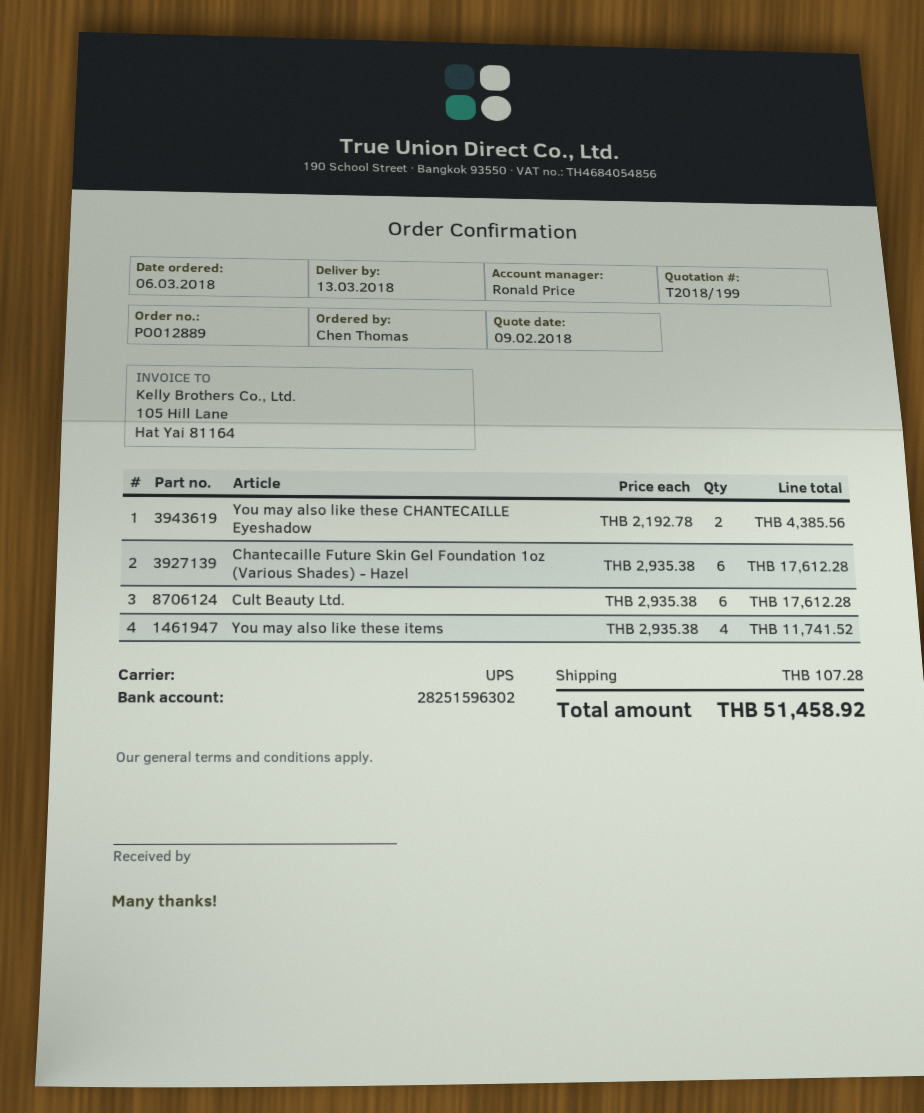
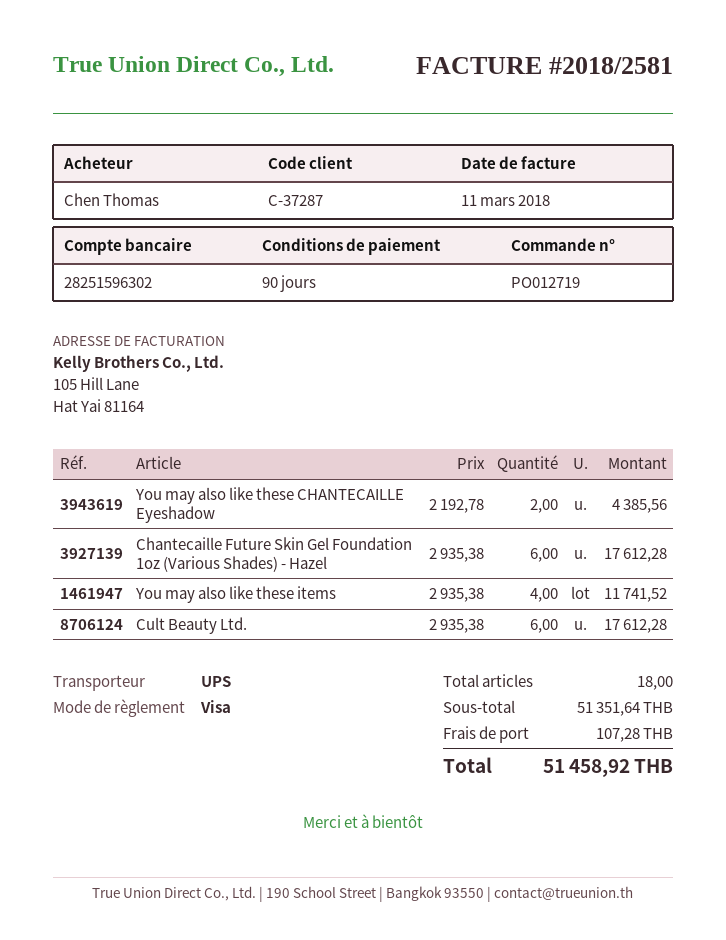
order number: PO012889 -> PO012719

